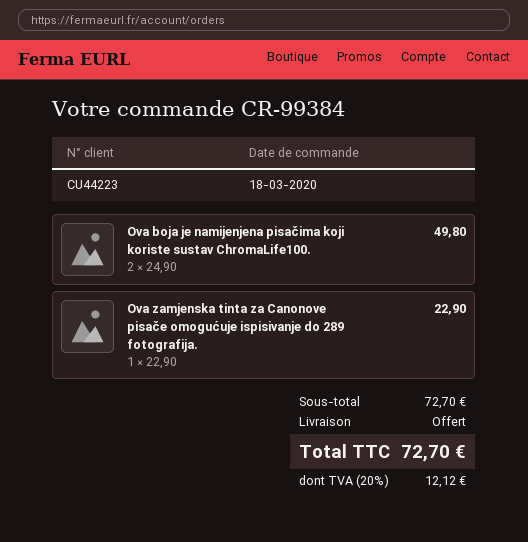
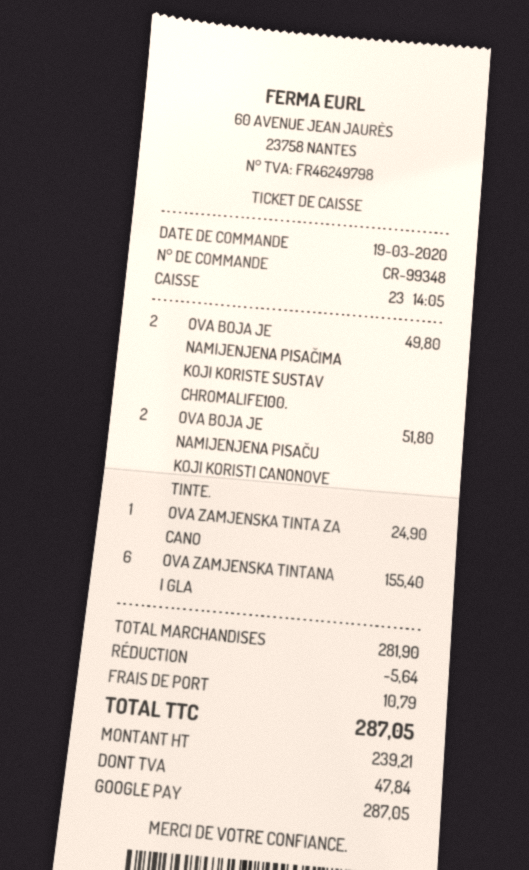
order number: CR-99384 -> CR-99348
order date: 2020-03-18 -> 2020-03-19
Ova zamjenska tinta za Canonove pisače omogućuje ispisivanje do 289 fotografija.: 1 for 22.90 -> 1 for 24.90
OVA BOJA JE NAMIJENJENA PISAČU KOJI KORISTI CANONOVE TINTE.: none -> 2 for 51.80
OVA ZAMJENSKA TINTANA I GLA: none -> 6 for 155.40
subtotal: 72.70 -> 281.90
discount: none -> 5.64
shipping: 0.00 -> 10.79
tax: 12.12 -> 47.84
total: 72.70 -> 287.05

